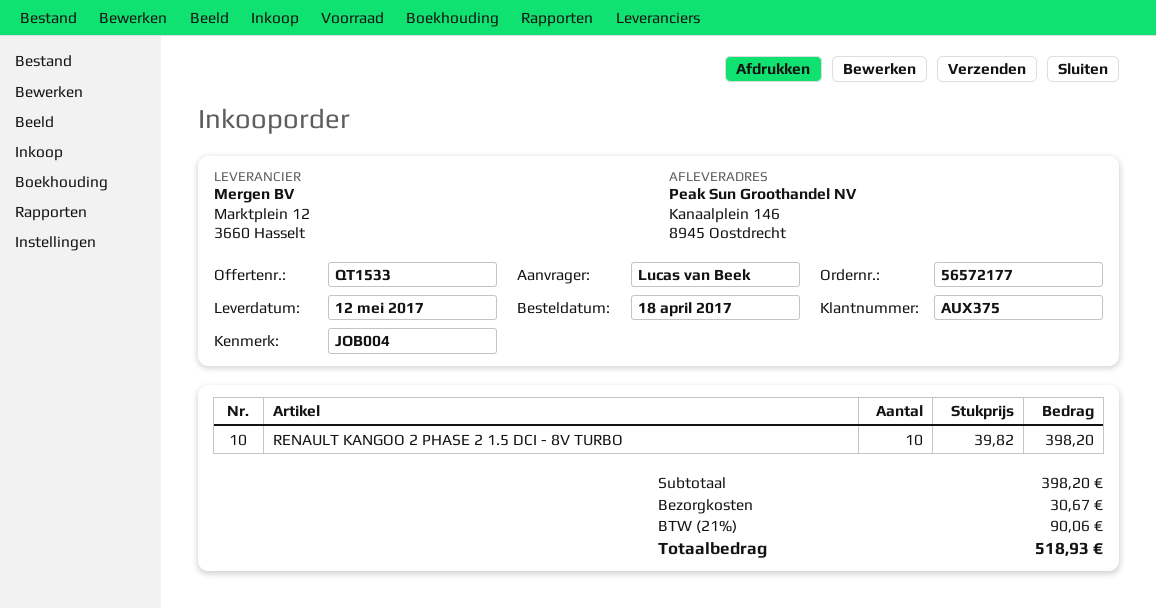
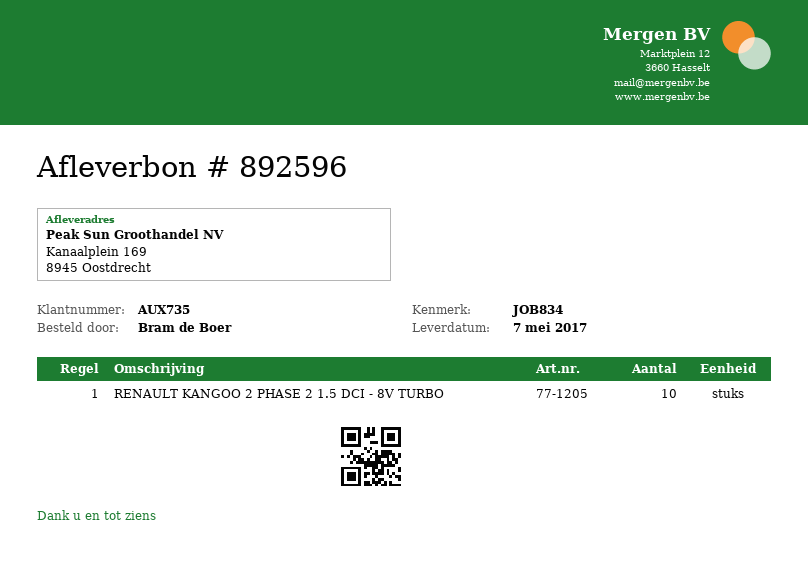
delivery date: 2017-05-12 -> 2017-05-07
customer number: AUX375 -> AUX735
reference: JOB004 -> JOB834
ordered by: Lucas van Beek -> Bram de Boer
ship to: Kanaalplein 146, 8945 Oostdrecht -> Kanaalplein 169, 8945 Oostdrecht

